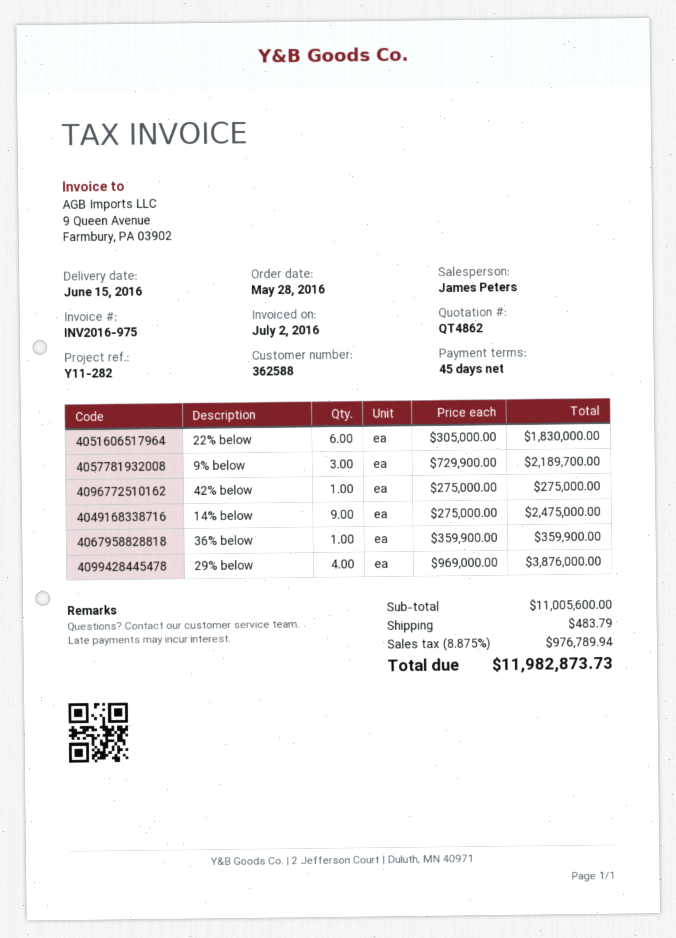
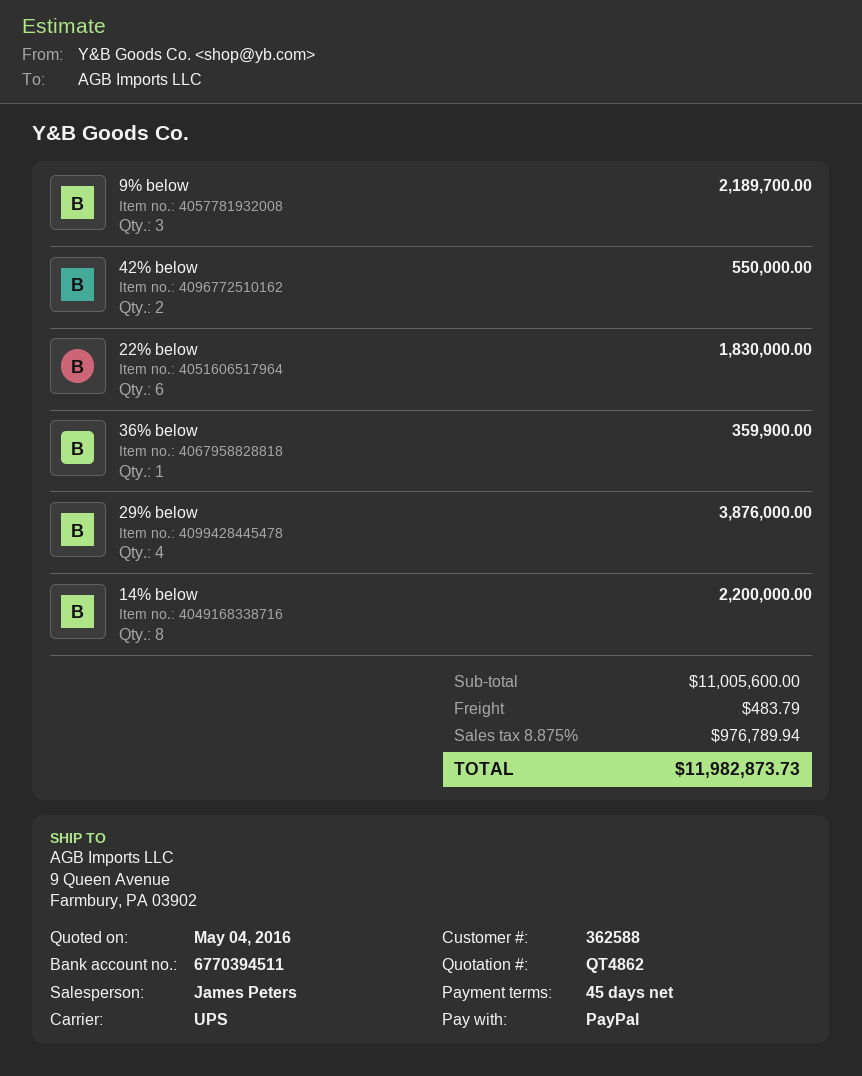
42% below: 1 for 275000.00 -> 2 for 550000.00
14% below: 9 for 2475000.00 -> 8 for 2200000.00

